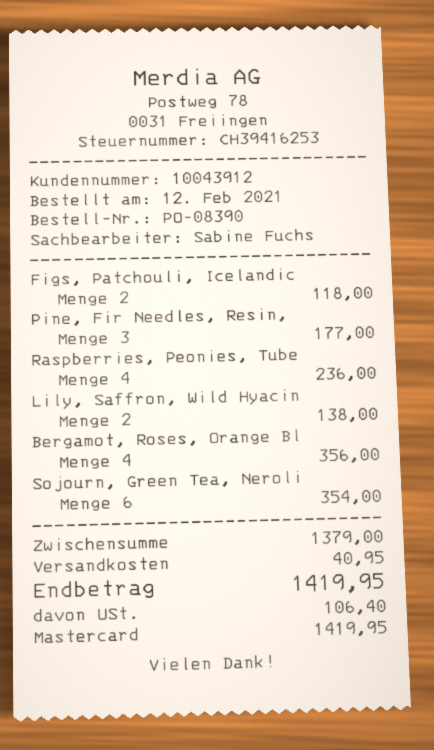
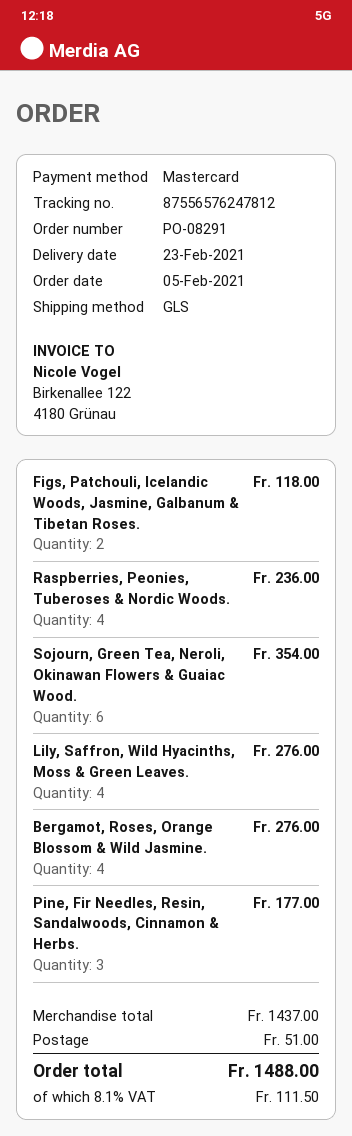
order number: PO-08390 -> PO-08291
order date: 2021-02-12 -> 2021-02-05
Lily, Saffron, Wild Hyacin: 2 for 138.00 -> 4 for 276.00
Bergamot, Roses, Orange Bl: 4 for 356.00 -> 4 for 276.00
subtotal: 1379.00 -> 1437.00
shipping: 40.95 -> 51.00
tax: 106.40 -> 111.50
total: 1419.95 -> 1488.00

